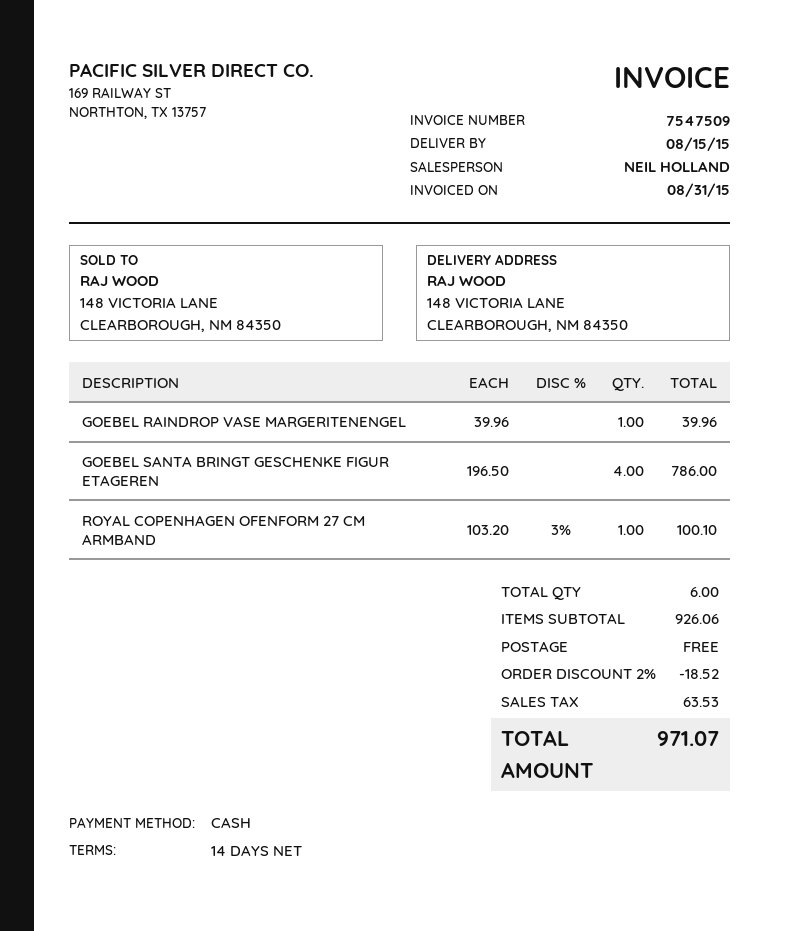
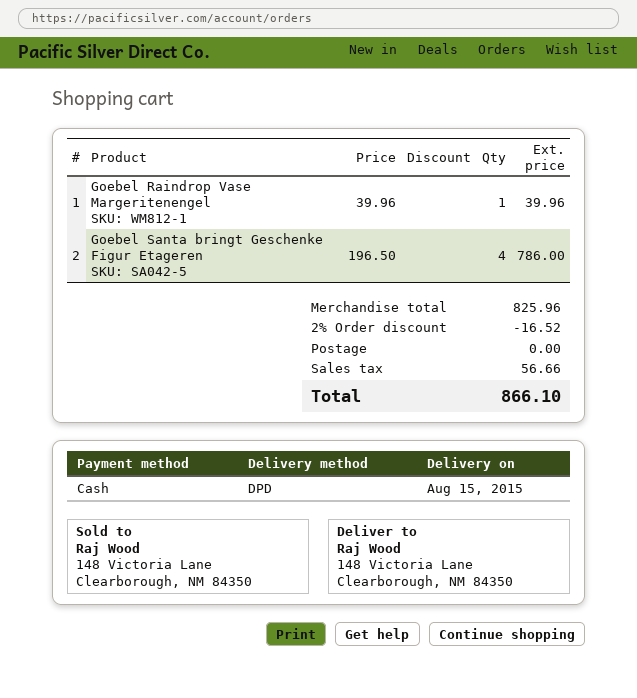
ROYAL COPENHAGEN OFENFORM 27 CM ARMBAND: 1 x 103.20 - 3% = 100.10 -> none
subtotal: 926.06 -> 825.96
discount: 2% = 18.52 -> 2% = 16.52
tax: 63.53 -> 56.66
total: 971.07 -> 866.10

